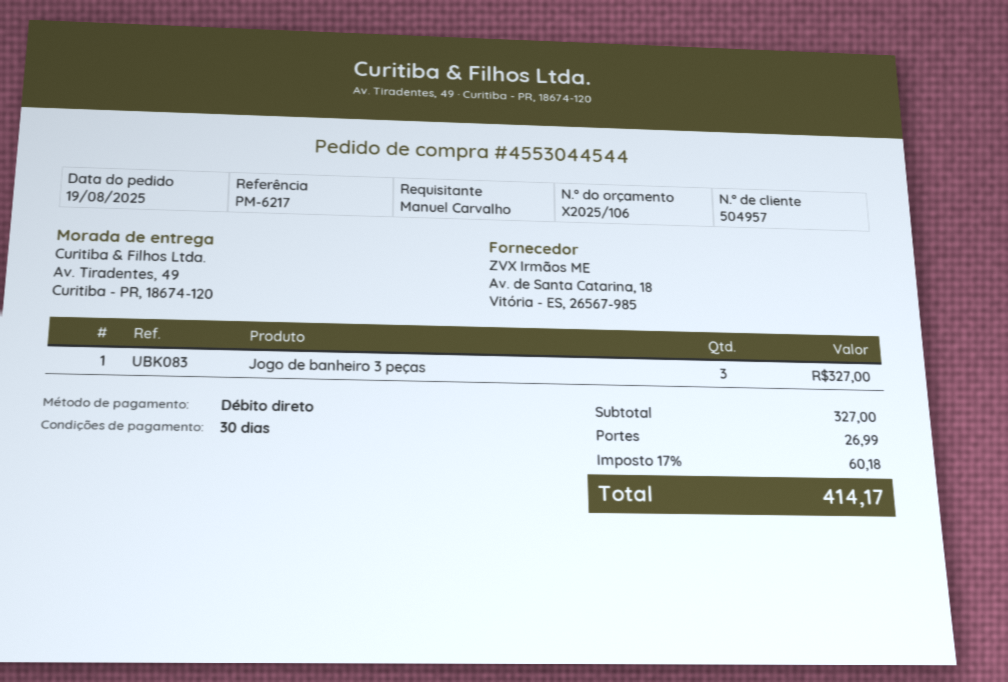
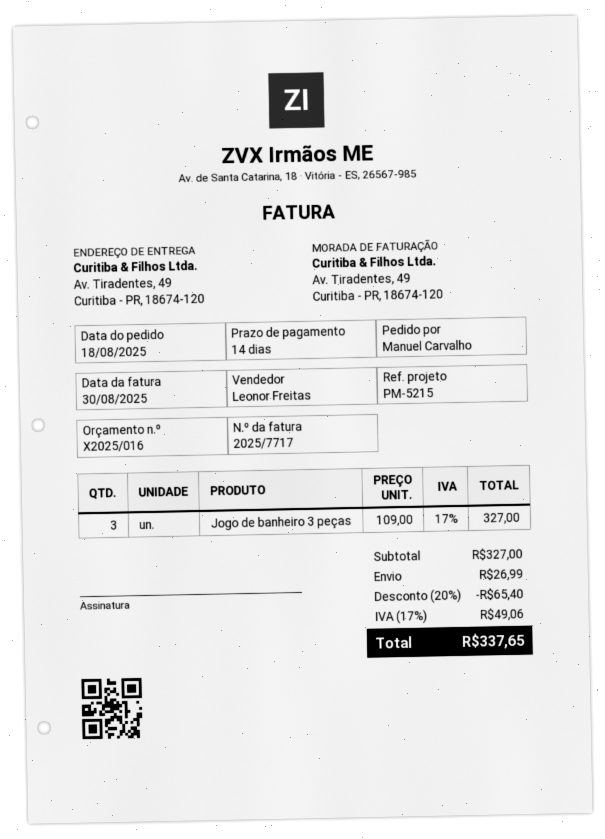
quote number: X2025/106 -> X2025/016
order date: 2025-08-19 -> 2025-08-18
payment terms: 30 days -> 14 days
reference: PM-6217 -> PM-5215
discount: none -> 20% = 65.40
tax: 17% = 60.18 -> 17% = 49.06
total: 414.17 -> 337.65

